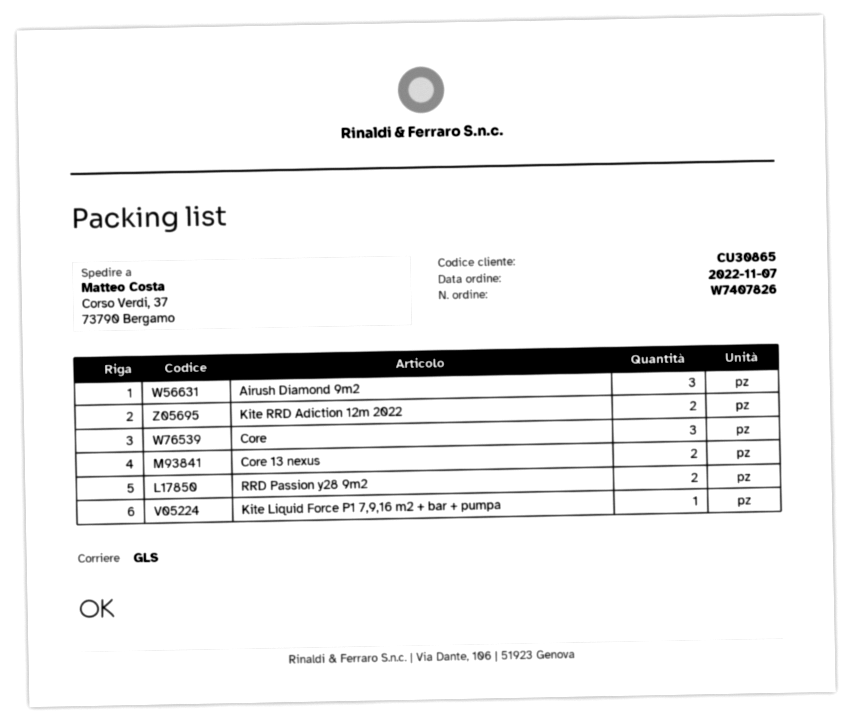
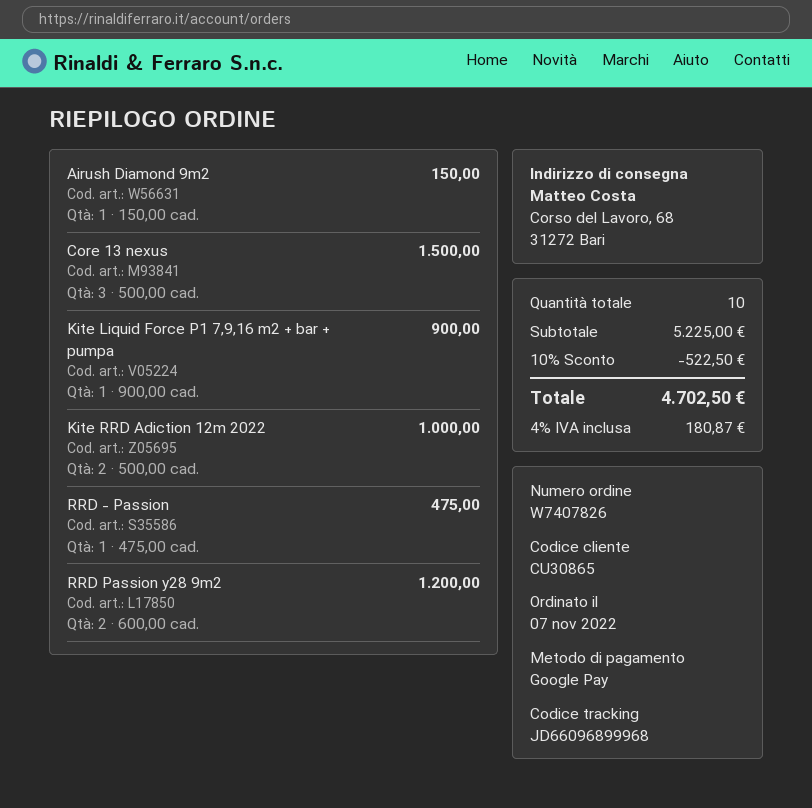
ship to: Corso Verdi, 37, 73790 Bergamo -> Corso del Lavoro, 68, 31272 Bari
Airush Diamond 9m2: 3 -> 1
Core: 3 -> none
Core 13 nexus: 2 -> 3
RRD - Passion: none -> 1

